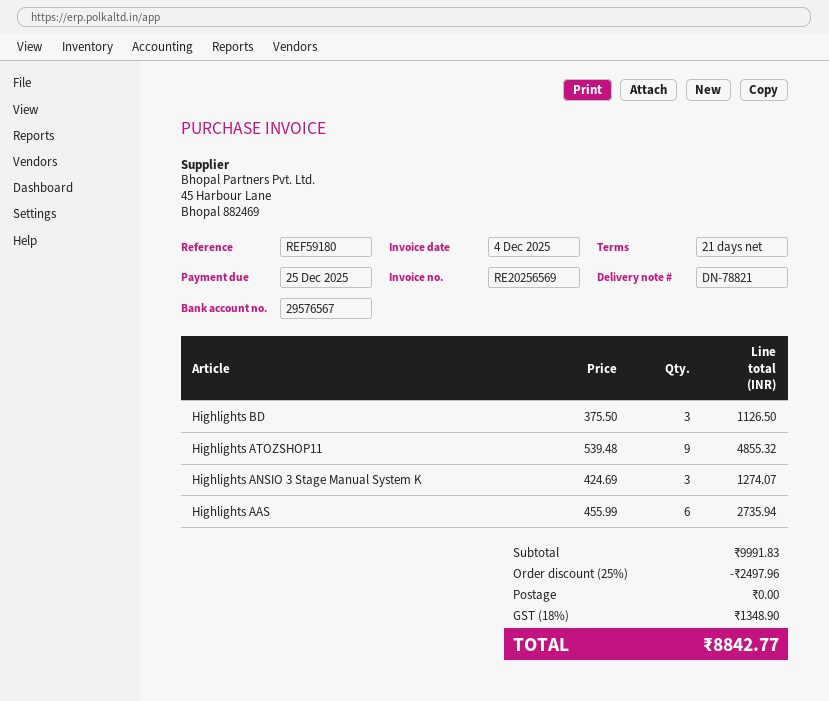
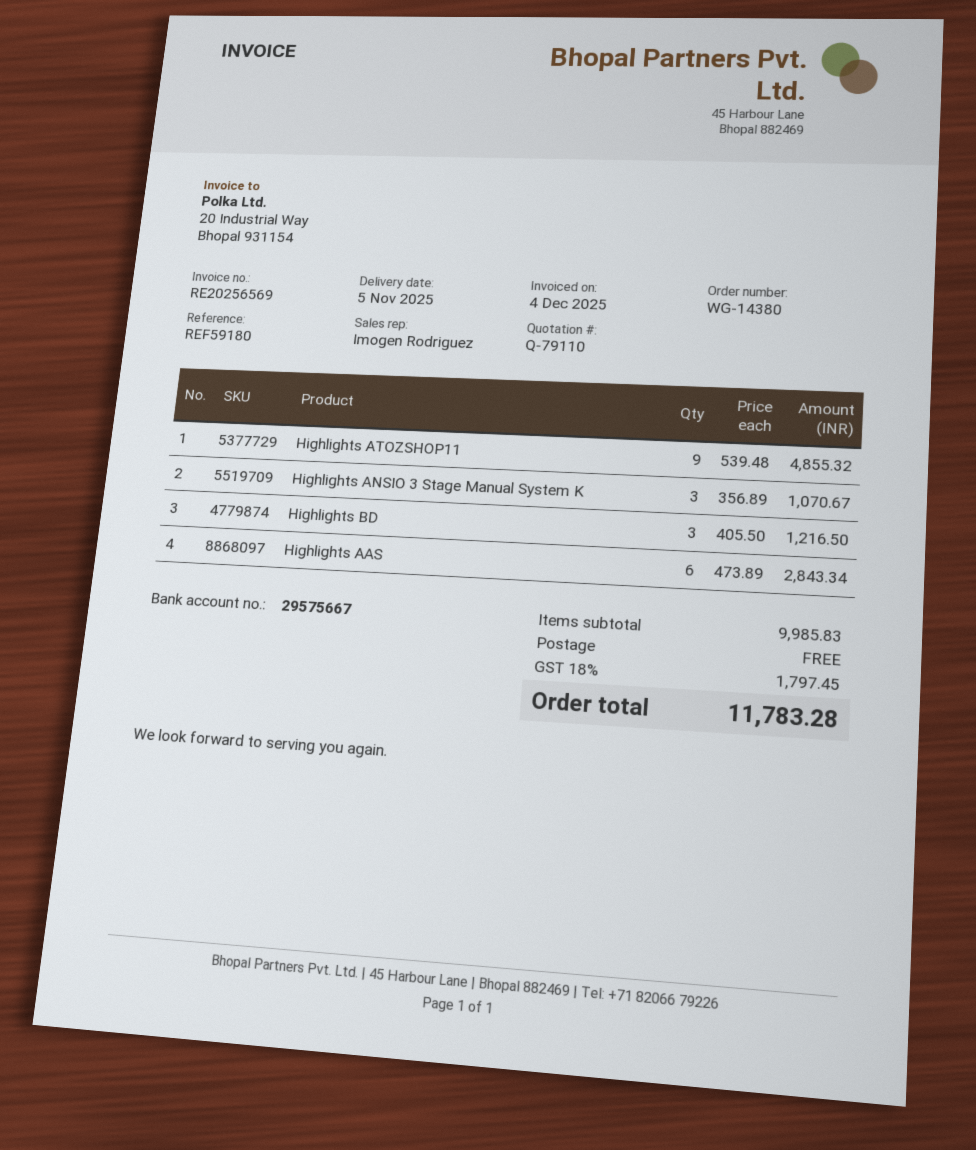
bank account: 29576567 -> 29575667
Highlights BD: 3 x 375.50 = 1126.50 -> 3 x 405.50 = 1216.50
Highlights ANSIO 3 Stage Manual System K: 3 x 424.69 = 1274.07 -> 3 x 356.89 = 1070.67
Highlights AAS: 6 x 455.99 = 2735.94 -> 6 x 473.89 = 2843.34
subtotal: 9991.83 -> 9985.83
discount: 25% = 2497.96 -> none
tax: 18% = 1348.90 -> 18% = 1797.45
total: 8842.77 -> 11783.28

